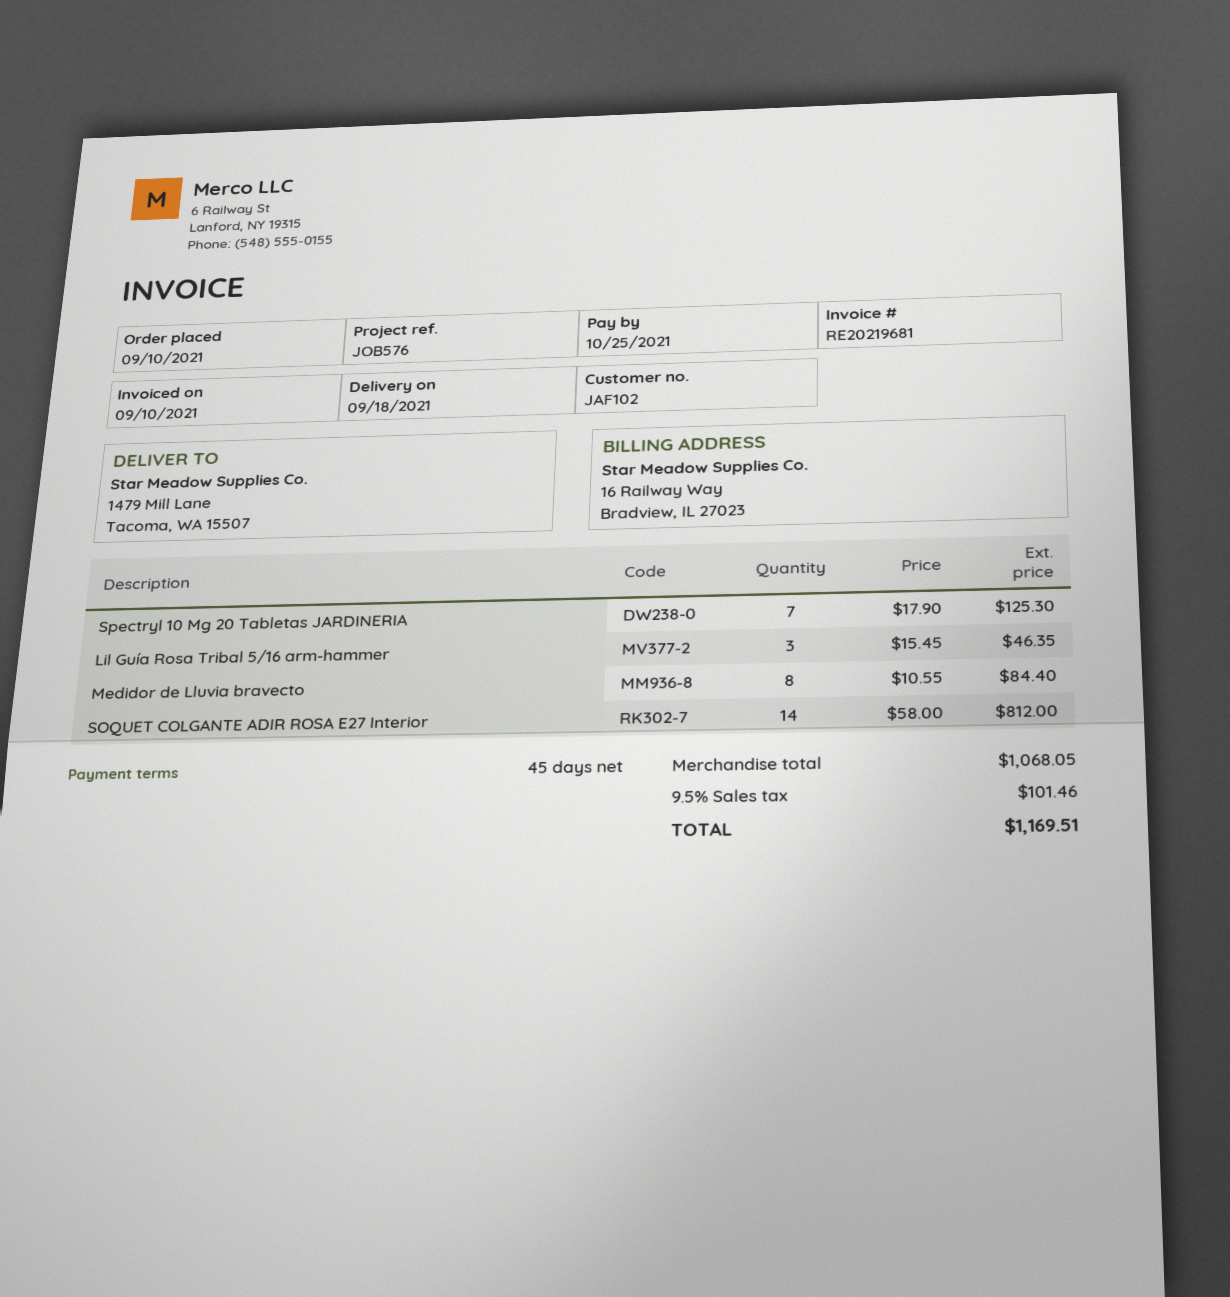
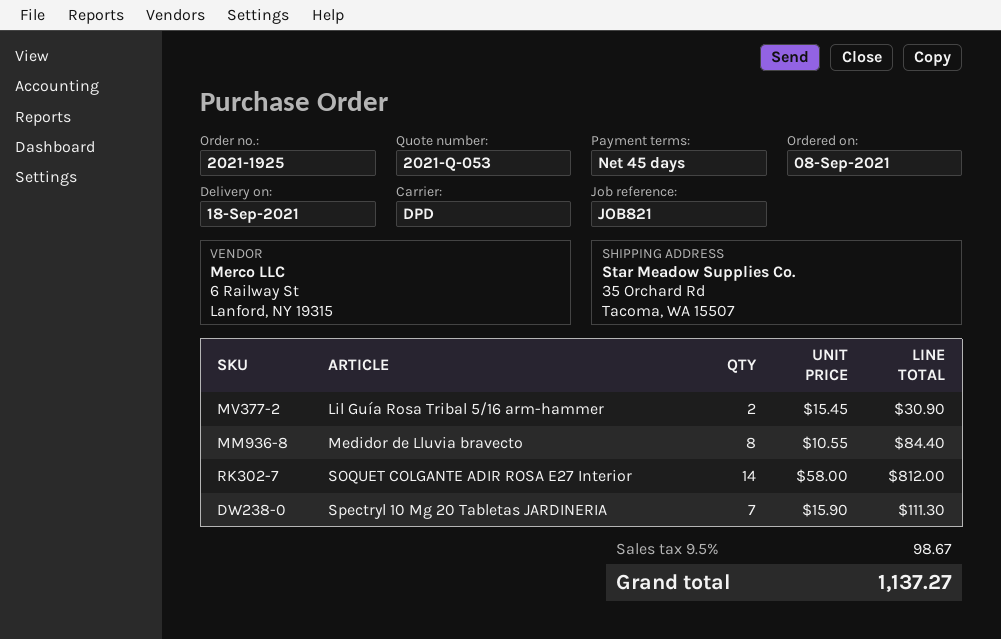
order date: 2021-09-10 -> 2021-09-08
reference: JOB576 -> JOB821
ship to: 1479 Mill Lane, Tacoma, WA 15507 -> 35 Orchard Rd, Tacoma, WA 15507
Spectryl 10 Mg 20 Tabletas JARDINERIA: 7 x 17.90 = 125.30 -> 7 x 15.90 = 111.30
Lil Guía Rosa Tribal 5/16 arm-hammer: 3 x 15.45 = 46.35 -> 2 x 15.45 = 30.90
tax: 9.5% = 101.46 -> 9.5% = 98.67
total: 1169.51 -> 1137.27

